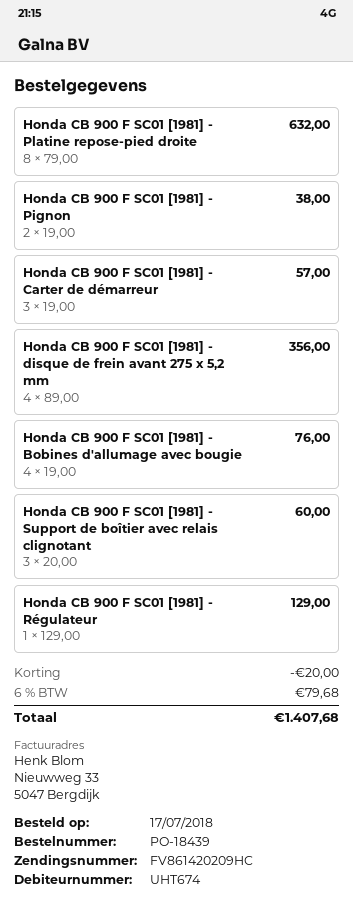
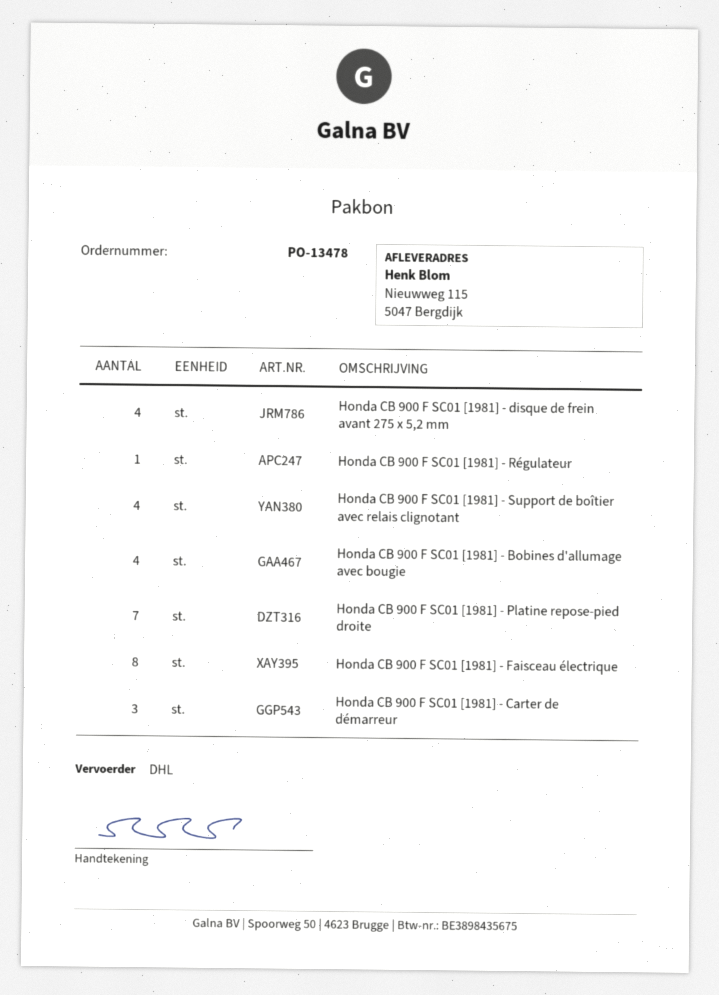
order number: PO-18439 -> PO-13478
Honda CB 900 F SC01 [1981] - Platine repose-pied droite: 8 -> 7
Honda CB 900 F SC01 [1981] - Pignon: 2 -> none
Honda CB 900 F SC01 [1981] - Support de boîtier avec relais clignotant: 3 -> 4
Honda CB 900 F SC01 [1981] - Faisceau électrique: none -> 8

